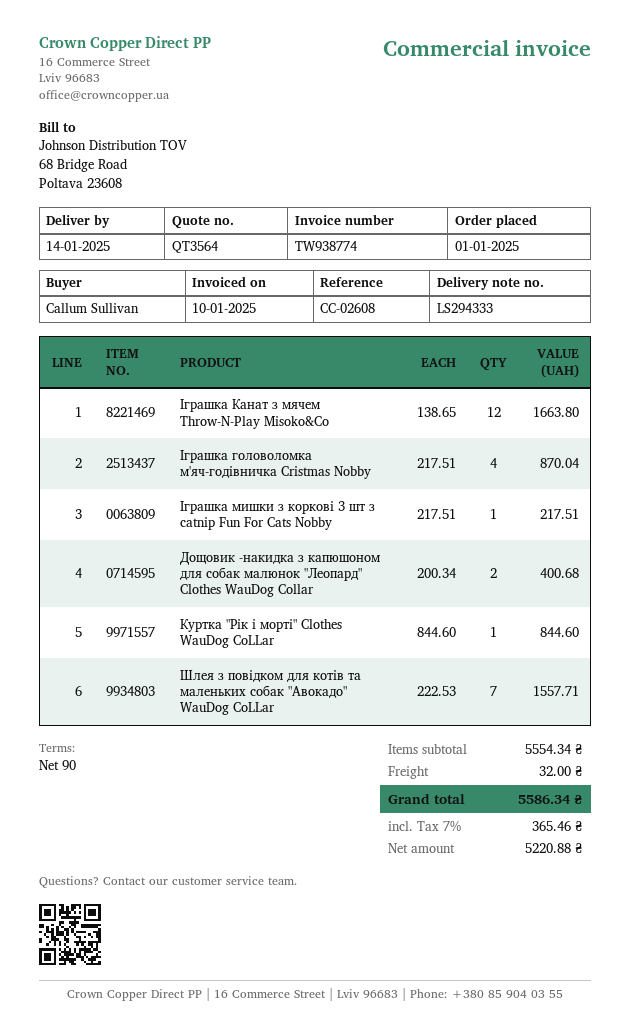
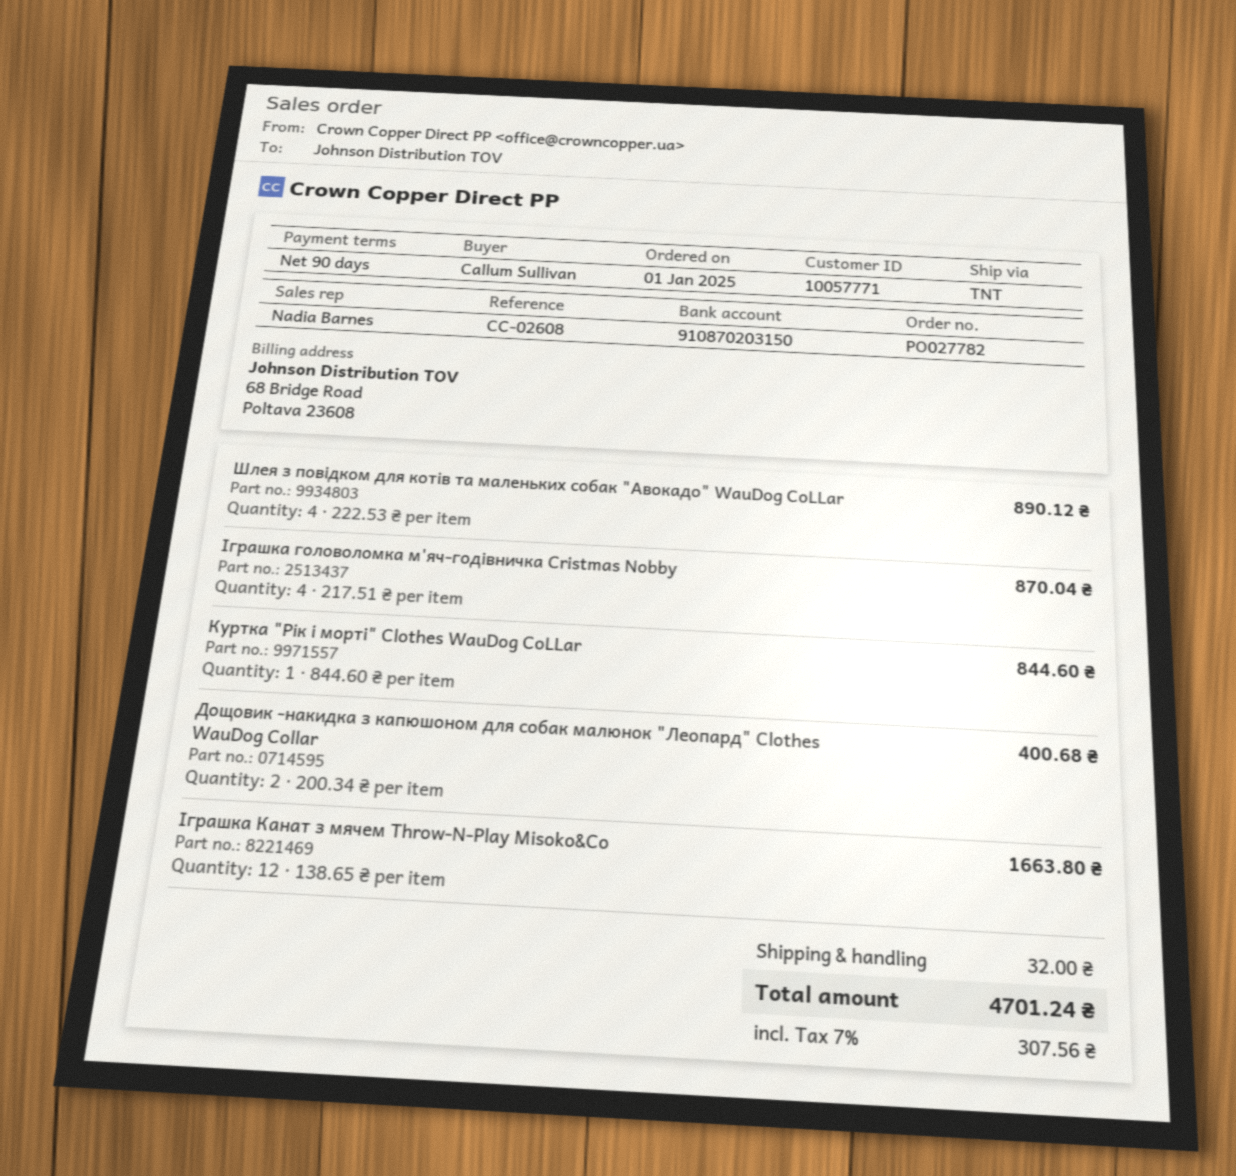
Іграшка мишки з коркові 3 шт з catnip Fun For Cats Nobby: 1 x 217.51 = 217.51 -> none
Шлея з повідком для котів та маленьких собак "Авокадо" WauDog CoLLar: 7 x 222.53 = 1557.71 -> 4 x 222.53 = 890.12
tax: 7% = 365.46 -> 7% = 307.56
total: 5586.34 -> 4701.24

